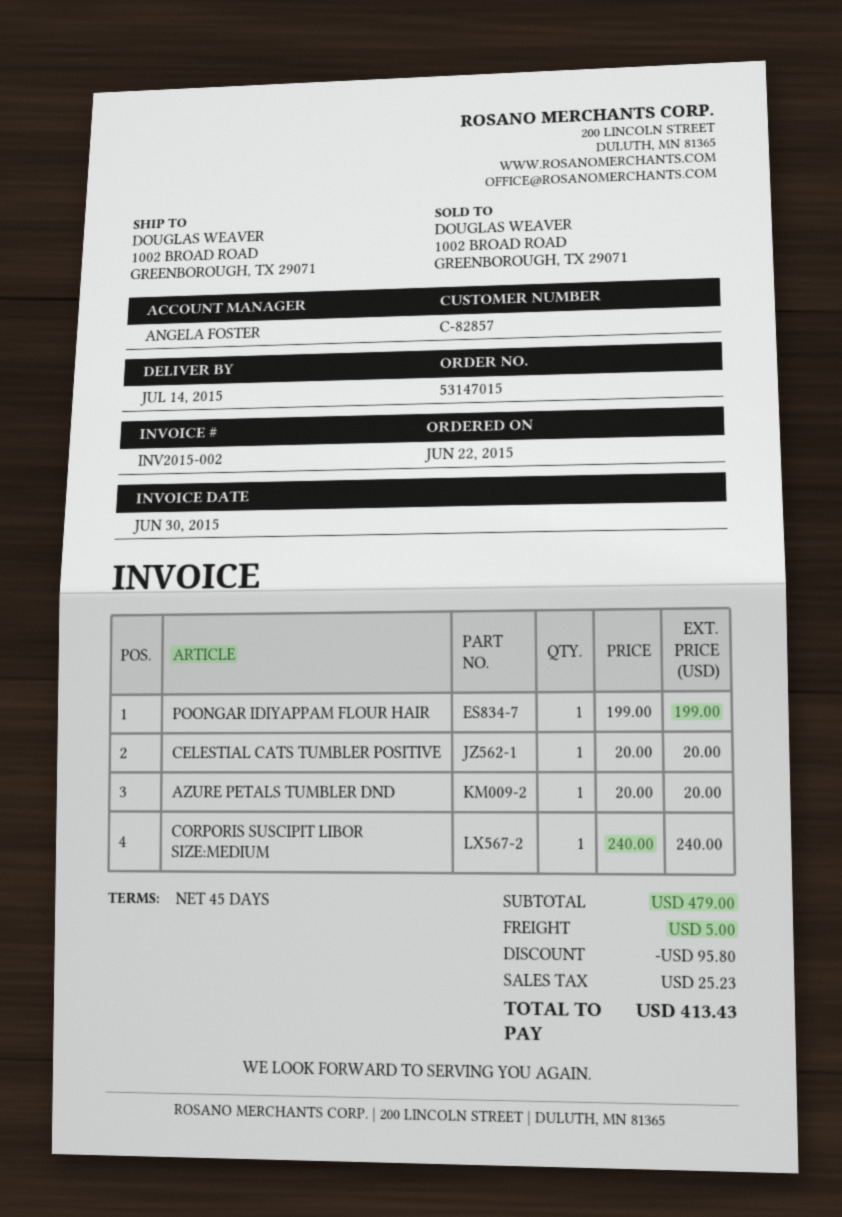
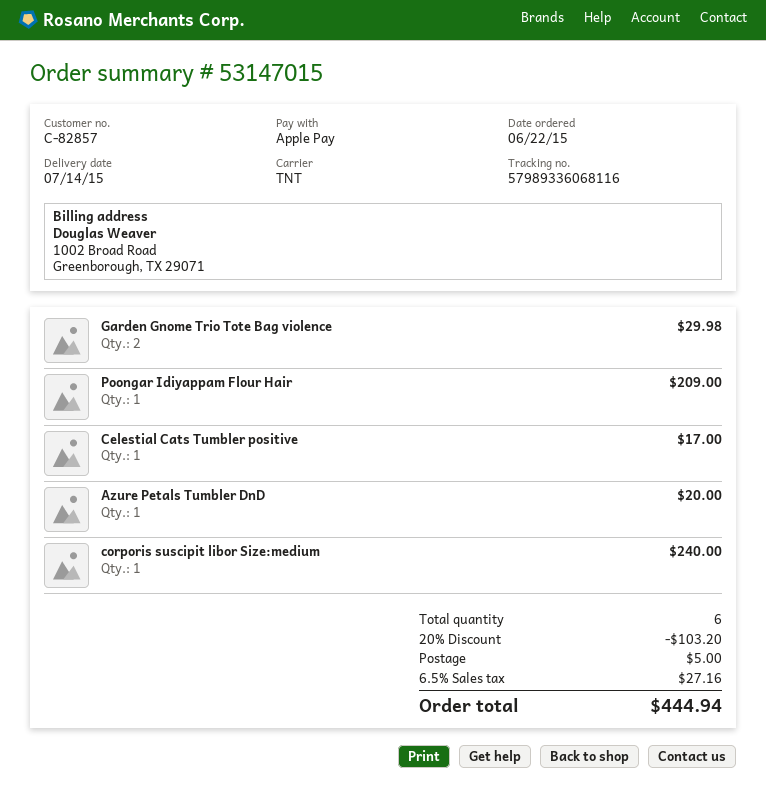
POONGAR IDIYAPPAM FLOUR HAIR: 1 for 199.00 -> 1 for 209.00
CELESTIAL CATS TUMBLER POSITIVE: 1 for 20.00 -> 1 for 17.00
Garden Gnome Trio Tote Bag violence: none -> 2 for 29.98
discount: 95.80 -> 103.20
tax: 25.23 -> 27.16
total: 413.43 -> 444.94

